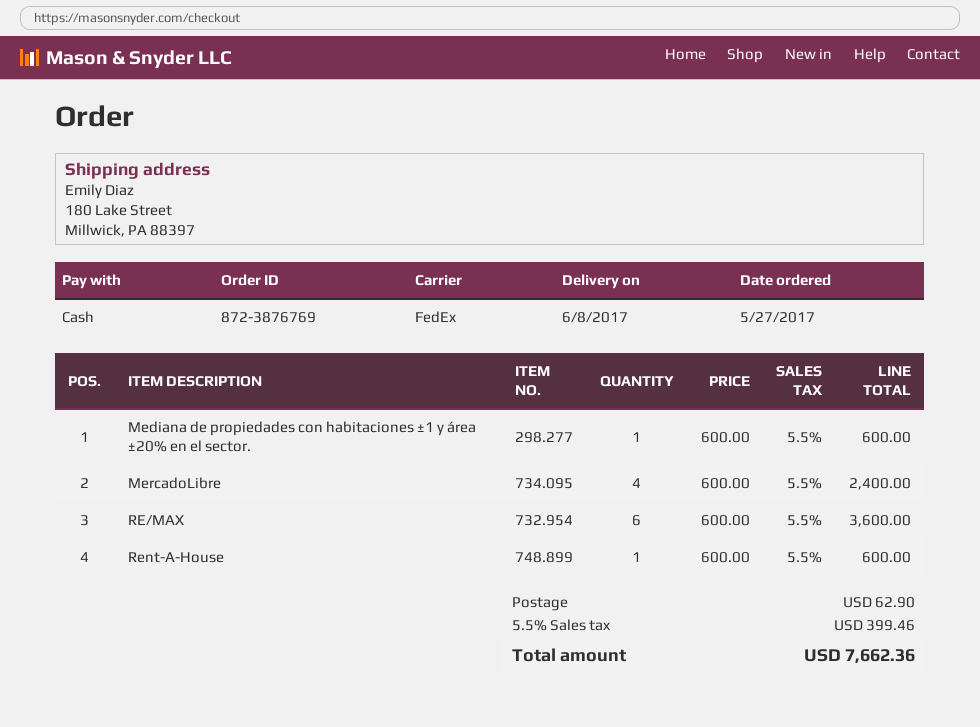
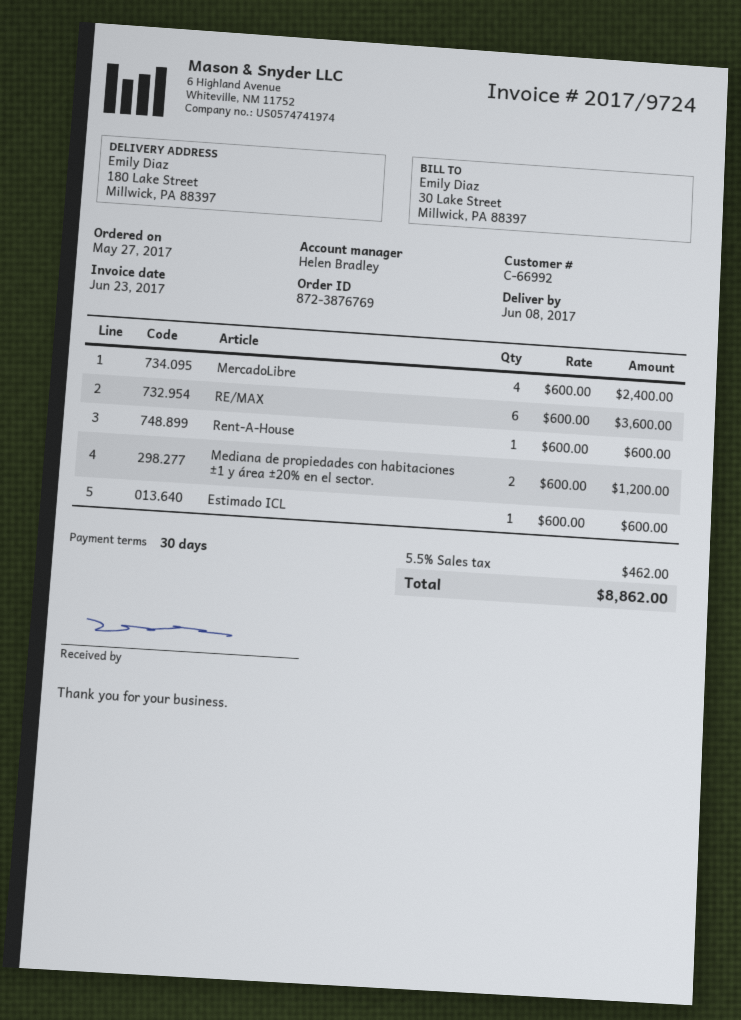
Mediana de propiedades con habitaciones ±1 y área ±20% en el sector.: 1 x 600.00 = 600.00 -> 2 x 600.00 = 1200.00
Estimado ICL: none -> 1 x 600.00 = 600.00
shipping: 62.90 -> none
tax: 5.5% = 399.46 -> 5.5% = 462.00
total: 7662.36 -> 8862.00

